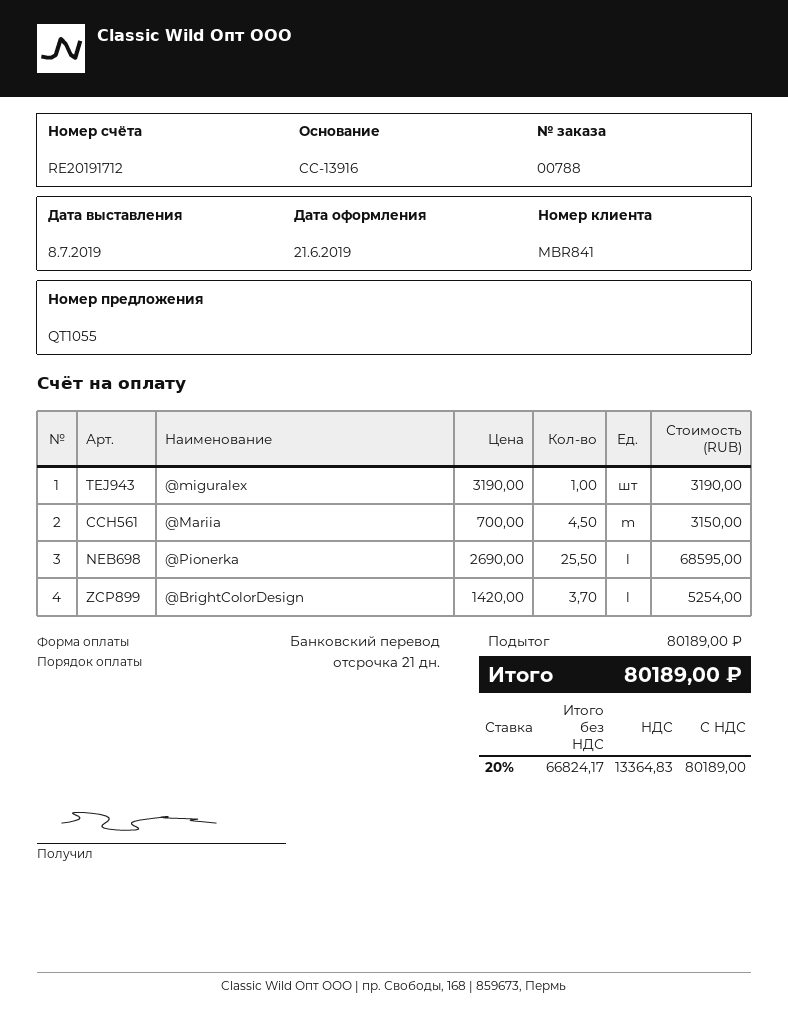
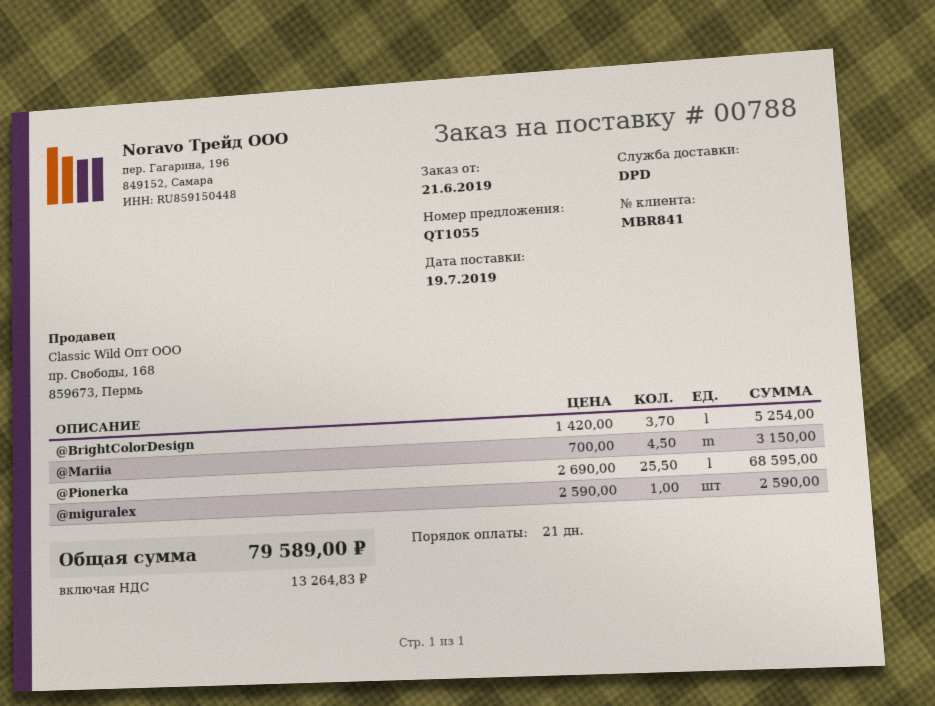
@miguralex: 1 x 3190.00 = 3190.00 -> 1 x 2590.00 = 2590.00
tax: 13364.83 -> 13264.83
total: 80189.00 -> 79589.00

